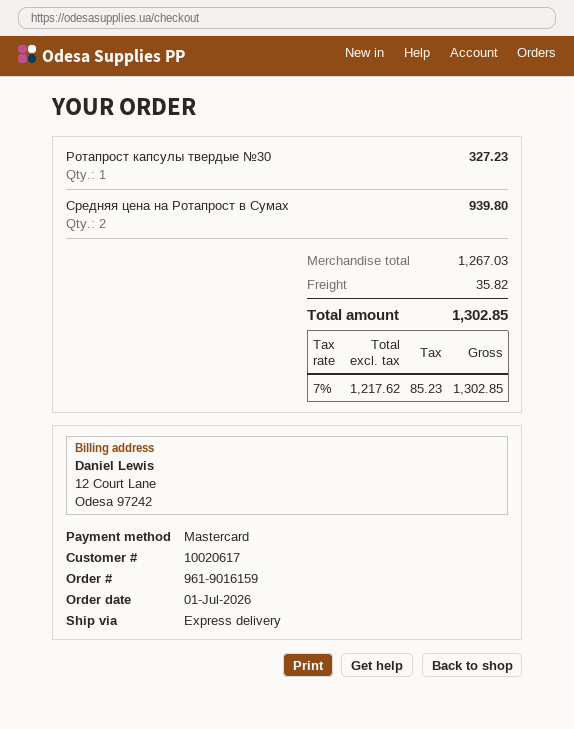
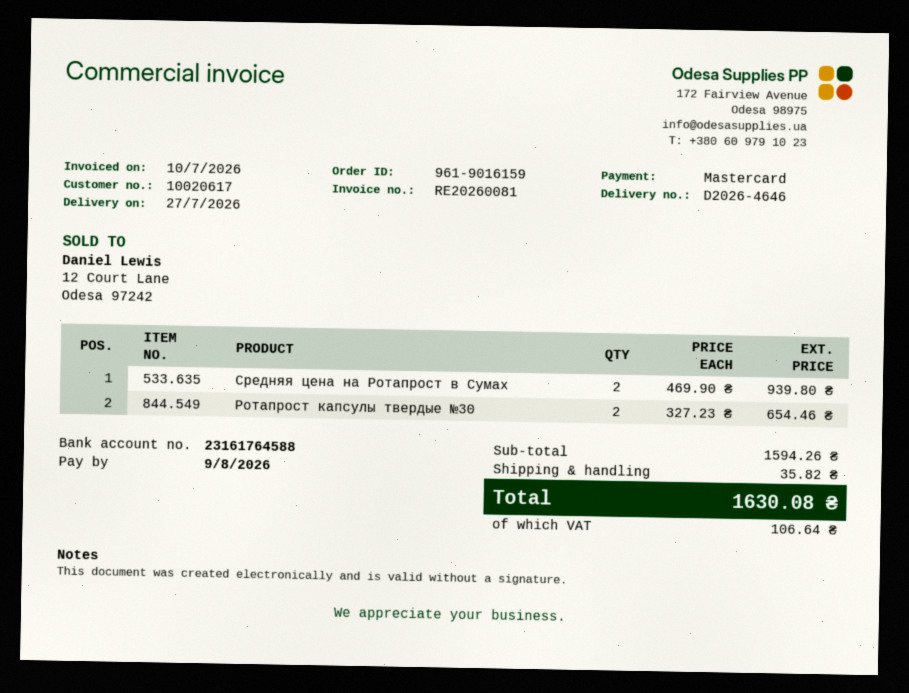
Ротапрост капсулы твердые №30: 1 for 327.23 -> 2 for 654.46
subtotal: 1267.03 -> 1594.26
tax: 85.23 -> 106.64
total: 1302.85 -> 1630.08

